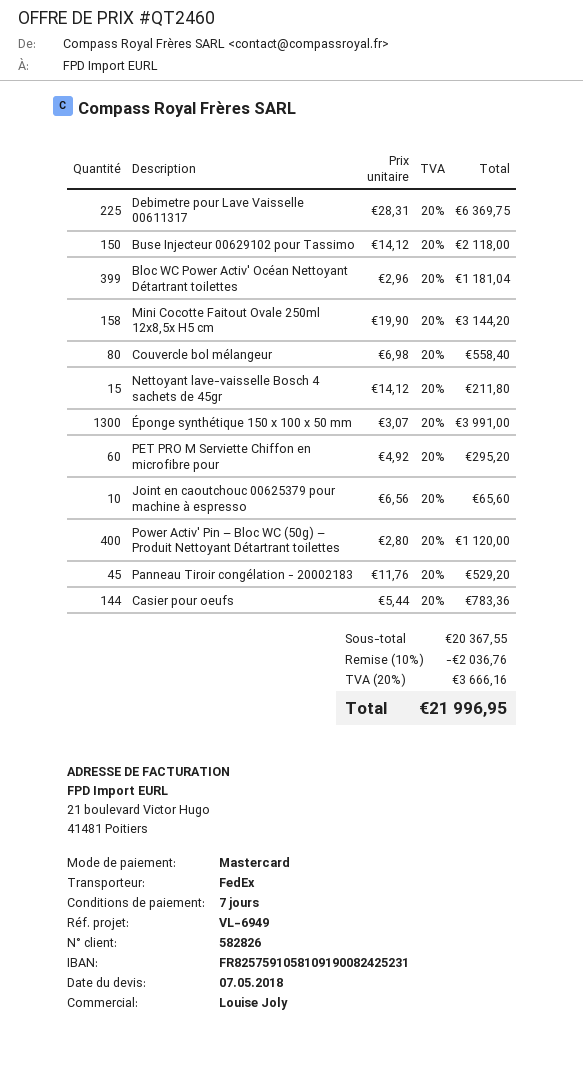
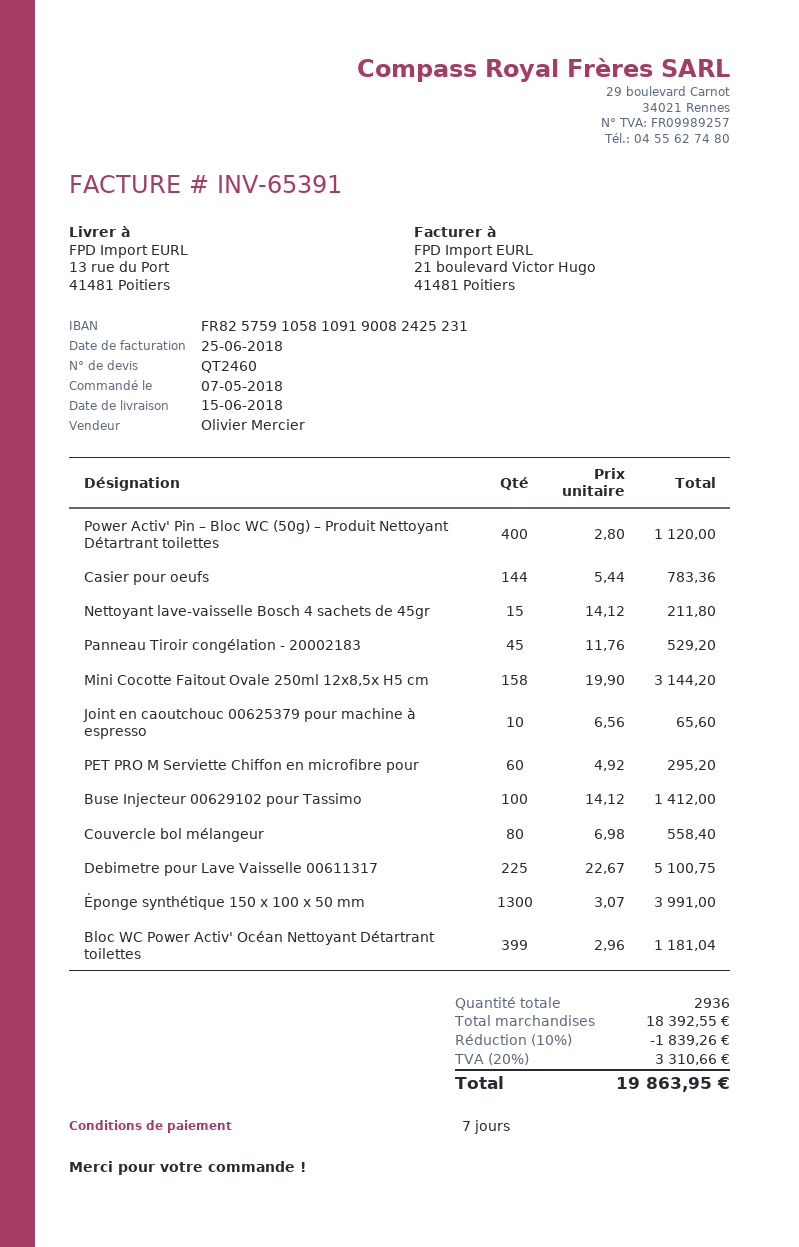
sales rep: Louise Joly -> Olivier Mercier
Debimetre pour Lave Vaisselle 00611317: 225 x 28.31 = 6369.75 -> 225 x 22.67 = 5100.75
Buse Injecteur 00629102 pour Tassimo: 150 x 14.12 = 2118.00 -> 100 x 14.12 = 1412.00
subtotal: 20367.55 -> 18392.55
discount: 10% = 2036.76 -> 10% = 1839.26
tax: 20% = 3666.16 -> 20% = 3310.66
total: 21996.95 -> 19863.95

